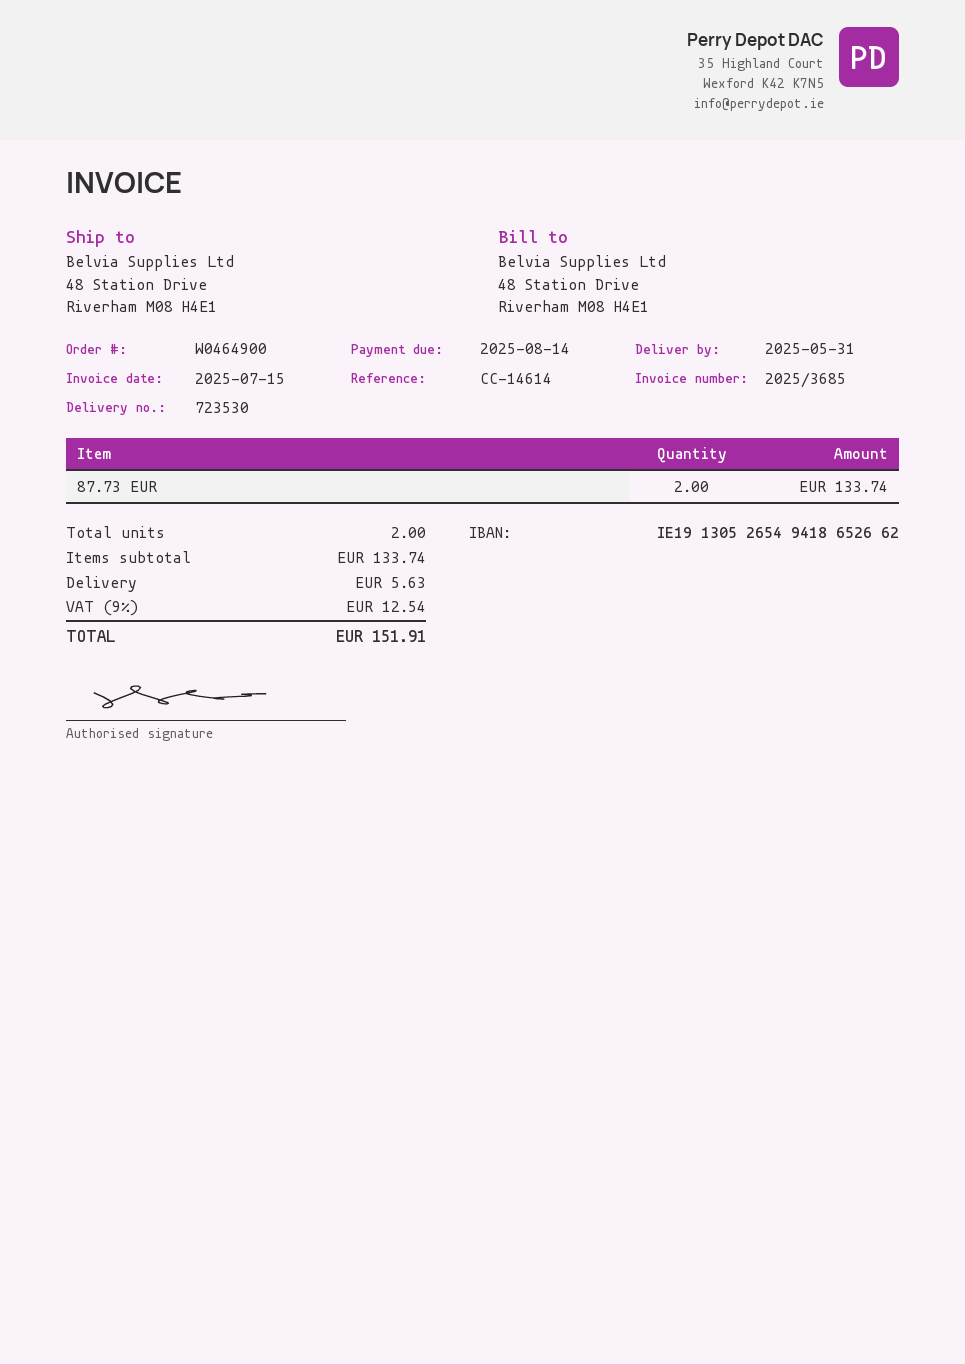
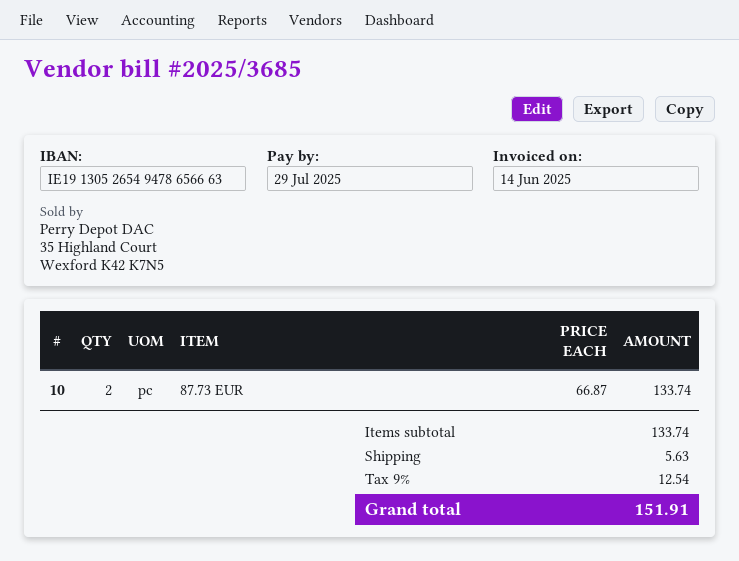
invoice date: 2025-07-15 -> 2025-06-14
due date: 2025-08-14 -> 2025-07-29
bank account: IE19130526549418652662 -> IE19130526549478656663

